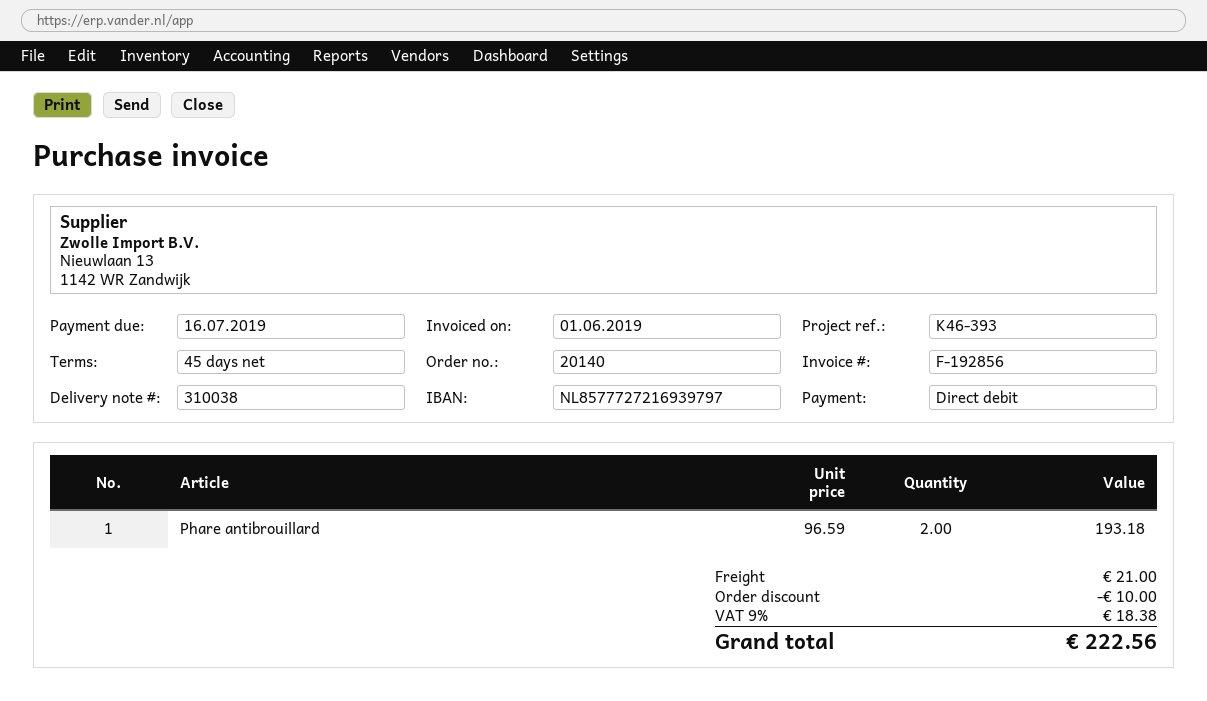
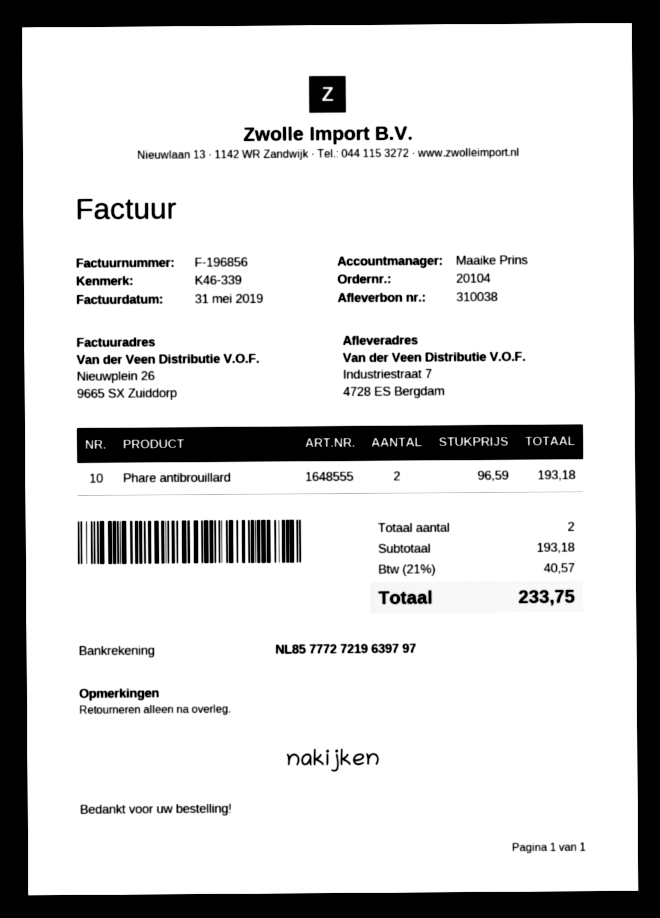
order number: 20140 -> 20104
invoice number: F-192856 -> F-196856
invoice date: 2019-06-01 -> 2019-05-31
reference: K46-393 -> K46-339
bank account: NL8577727216939797 -> NL8577727219639797
discount: 10.00 -> none
shipping: 21.00 -> none
tax: 9% = 18.38 -> 21% = 40.57
total: 222.56 -> 233.75

